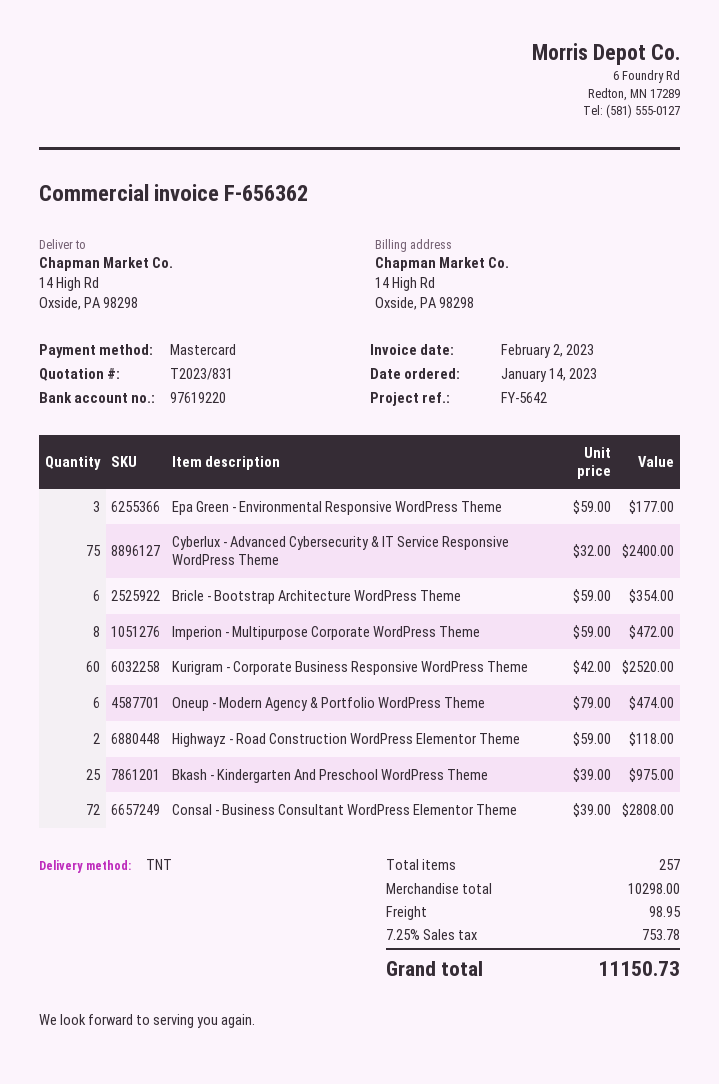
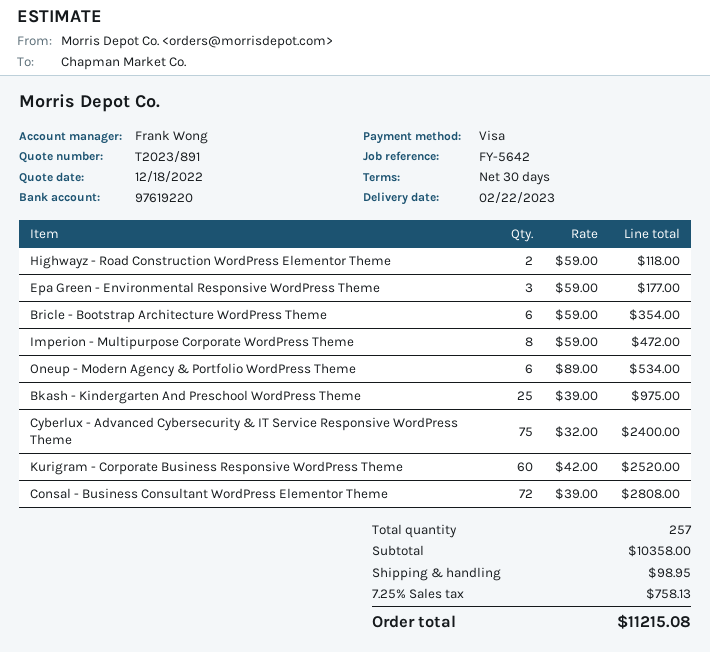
quote number: T2023/831 -> T2023/891
payment method: Mastercard -> Visa
Oneup - Modern Agency & Portfolio WordPress Theme: 6 x 79.00 = 474.00 -> 6 x 89.00 = 534.00
subtotal: 10298.00 -> 10358.00
tax: 7.25% = 753.78 -> 7.25% = 758.13
total: 11150.73 -> 11215.08

